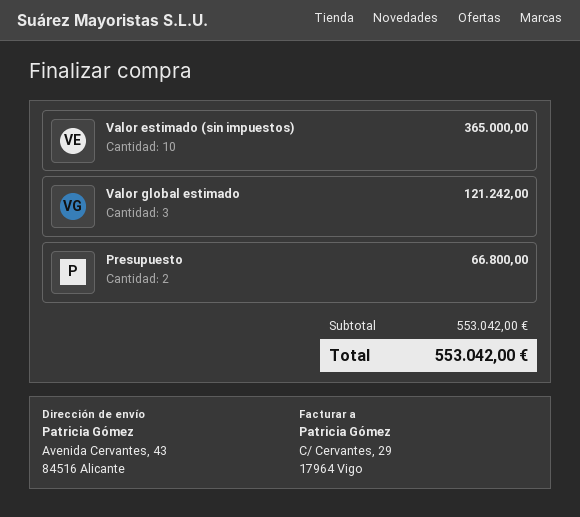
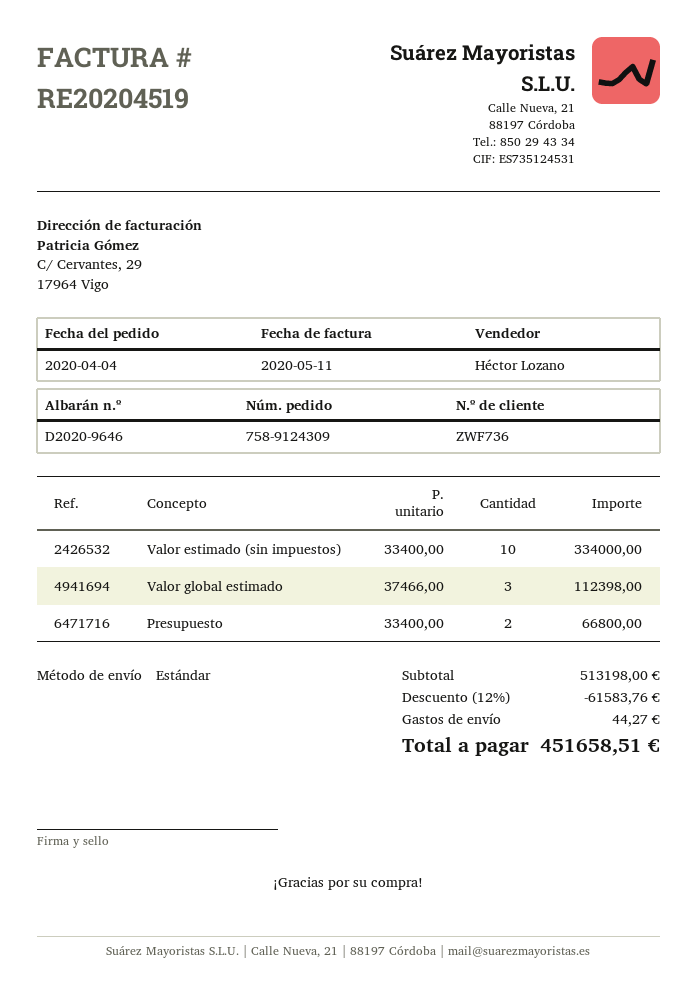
Valor estimado (sin impuestos): 10 for 365000.00 -> 10 for 334000.00
Valor global estimado: 3 for 121242.00 -> 3 for 112398.00
subtotal: 553042.00 -> 513198.00
discount: none -> 12% = 61583.76
shipping: none -> 44.27
total: 553042.00 -> 451658.51

